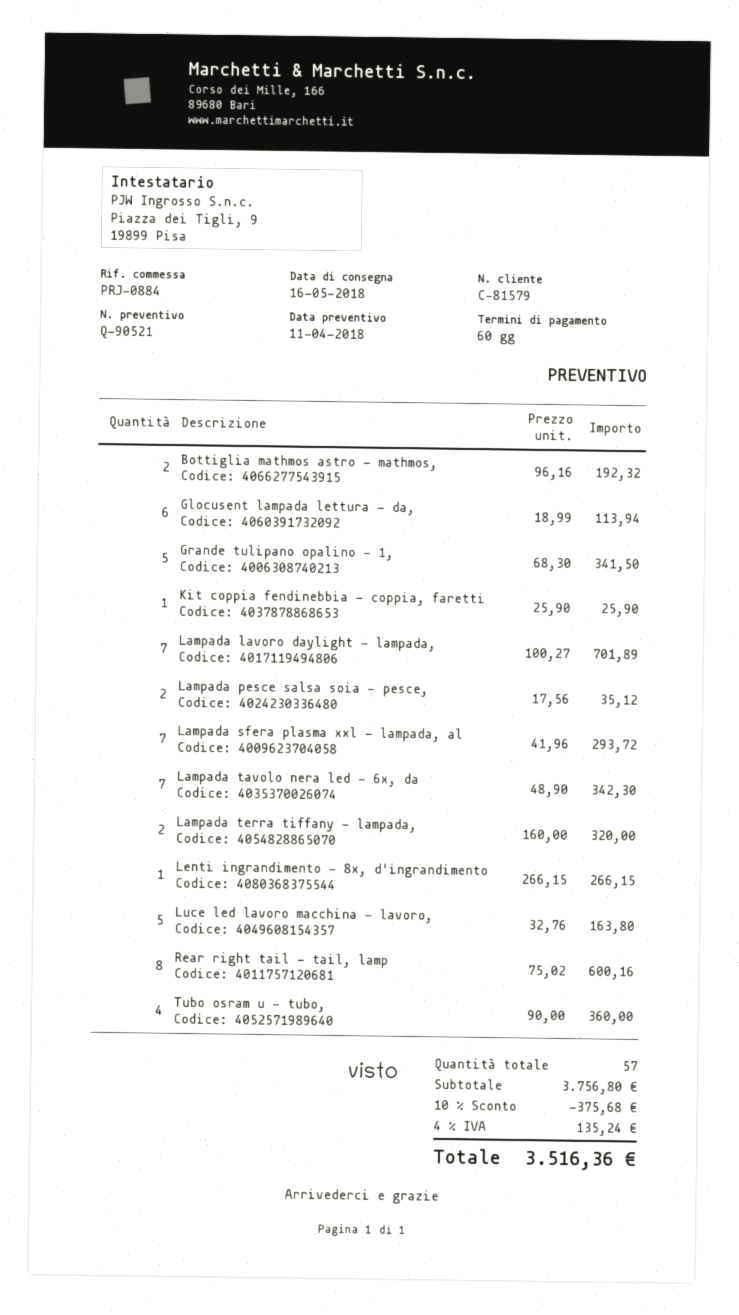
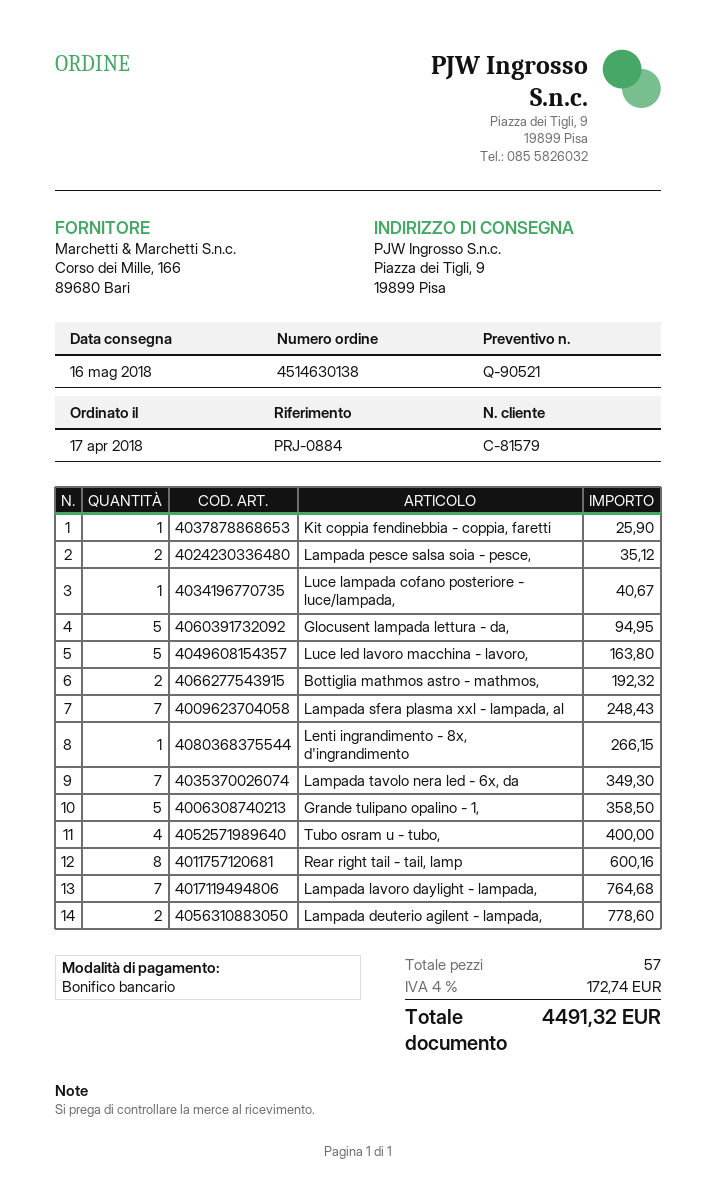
Glocusent lampada lettura - da,: 6 for 113.94 -> 5 for 94.95
Grande tulipano opalino - 1,: 5 for 341.50 -> 5 for 358.50
Lampada lavoro daylight - lampada,: 7 for 701.89 -> 7 for 764.68
Lampada sfera plasma xxl - lampada, al: 7 for 293.72 -> 7 for 248.43
Lampada tavolo nera led - 6x, da: 7 for 342.30 -> 7 for 349.30
Lampada terra tiffany - lampada,: 2 for 320.00 -> none
Tubo osram u - tubo,: 4 for 360.00 -> 4 for 400.00
Luce lampada cofano posteriore - luce/lampada,: none -> 1 for 40.67
Lampada deuterio agilent - lampada,: none -> 2 for 778.60
discount: 10% = 375.68 -> none
tax: 4% = 135.24 -> 4% = 172.74
total: 3516.36 -> 4491.32

